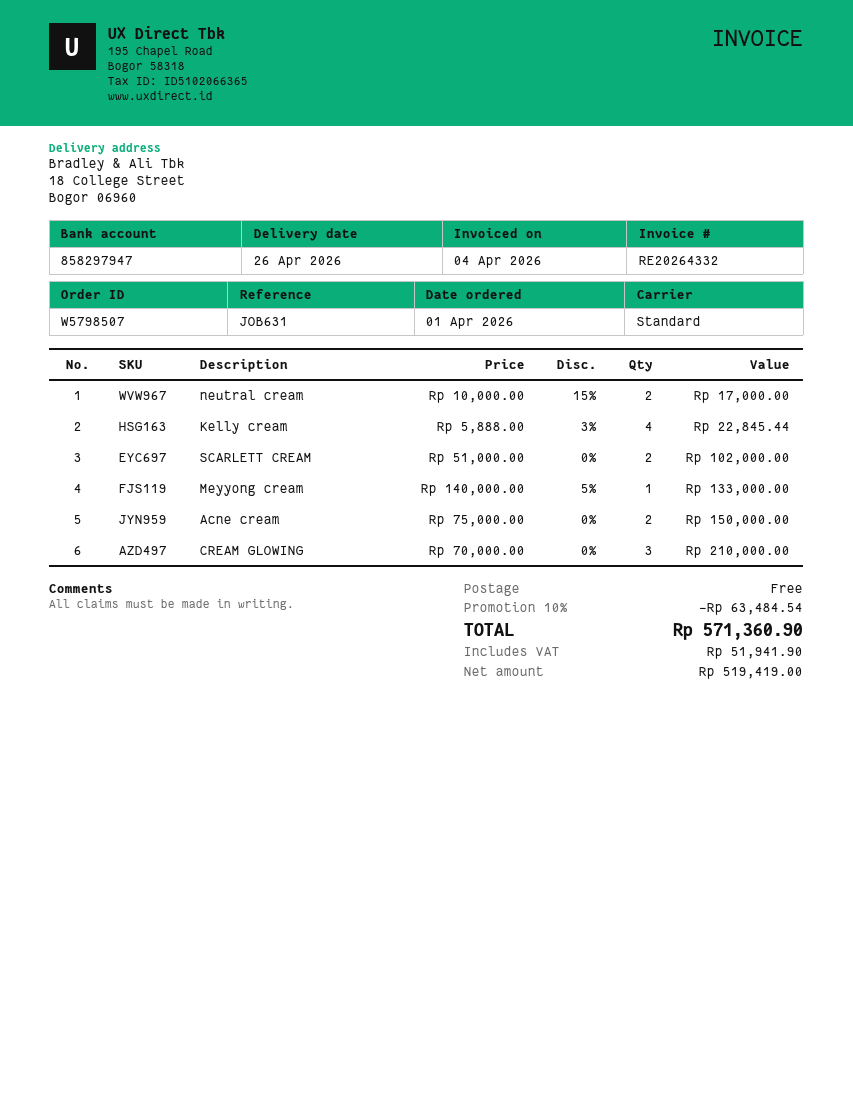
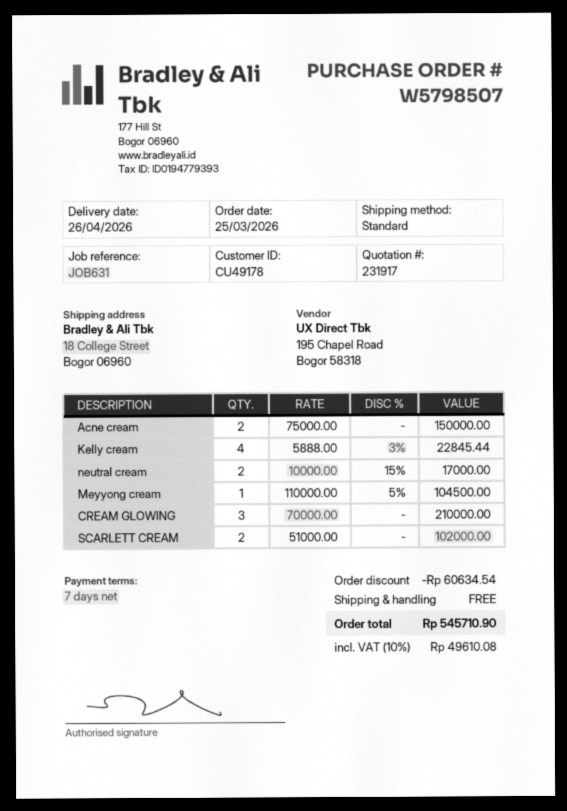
order date: 2026-04-01 -> 2026-03-25
Meyyong cream: 1 x 140000.00 - 5% = 133000.00 -> 1 x 110000.00 - 5% = 104500.00
discount: 63484.54 -> 60634.54
tax: 51941.90 -> 49610.08
total: 571360.90 -> 545710.90

